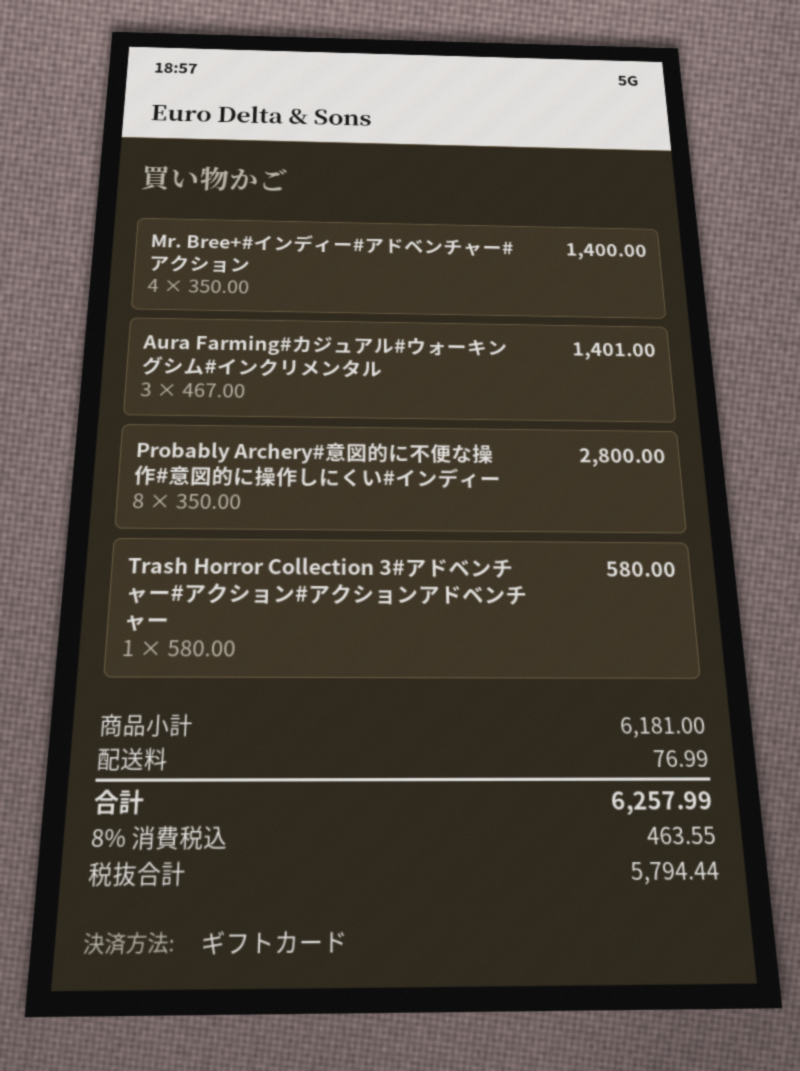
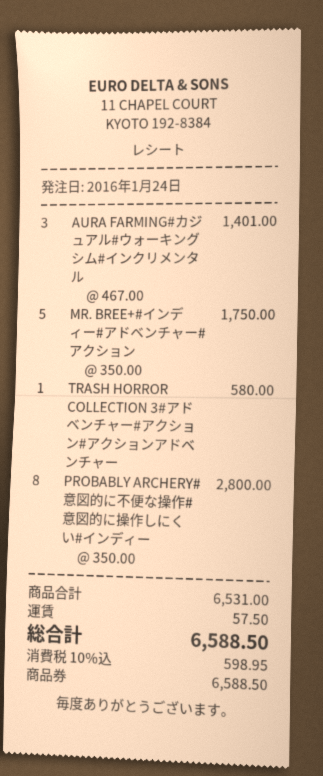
Mr. Bree+#インディー#アドベンチャー#アクション: 4 x 350.00 = 1400.00 -> 5 x 350.00 = 1750.00
subtotal: 6181.00 -> 6531.00
shipping: 76.99 -> 57.50
tax: 8% = 463.55 -> 10% = 598.95
total: 6257.99 -> 6588.50

